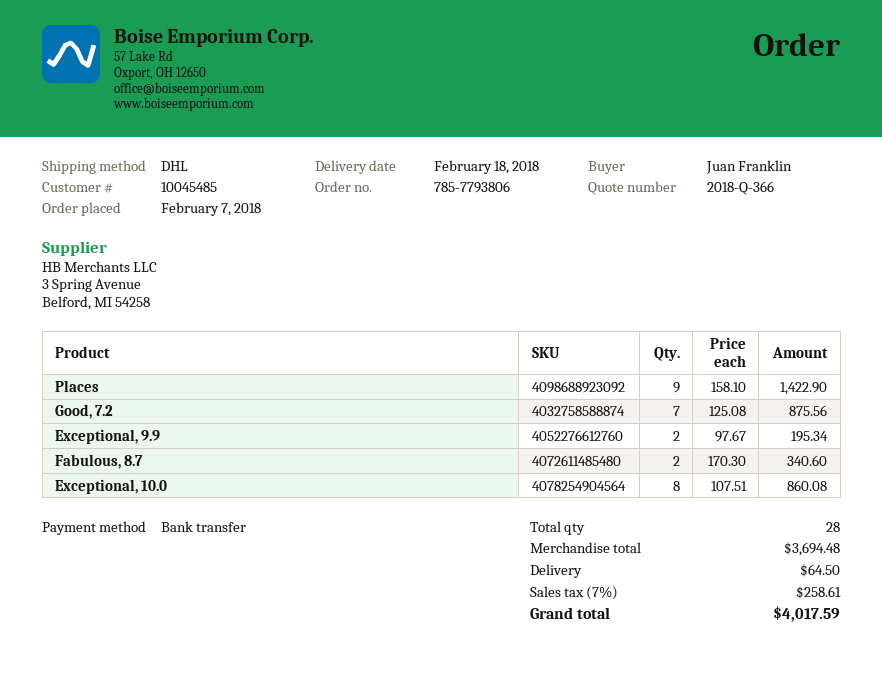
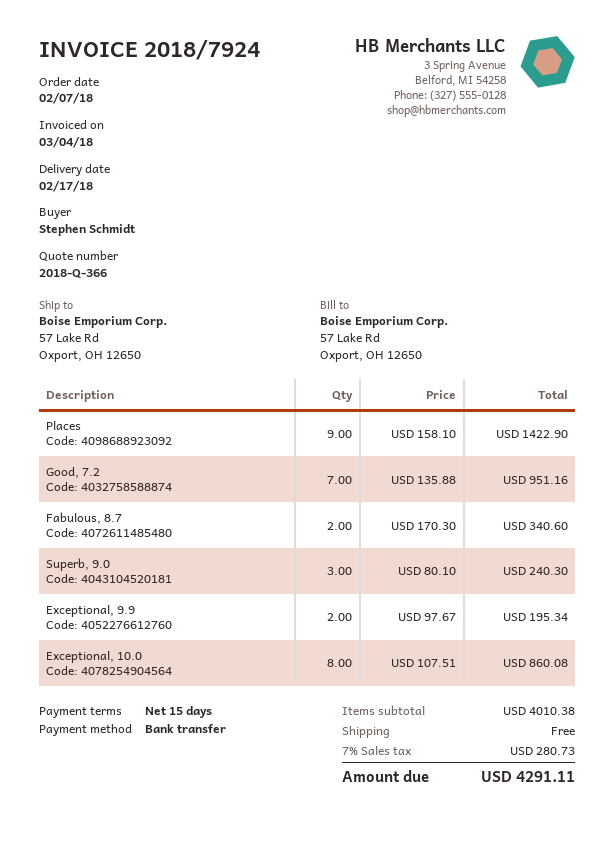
delivery date: 2018-02-18 -> 2018-02-17
ordered by: Juan Franklin -> Stephen Schmidt
Good, 7.2: 7 x 125.08 = 875.56 -> 7 x 135.88 = 951.16
Superb, 9.0: none -> 3 x 80.10 = 240.30
subtotal: 3694.48 -> 4010.38
shipping: 64.50 -> 0.00
tax: 7% = 258.61 -> 7% = 280.73
total: 4017.59 -> 4291.11

